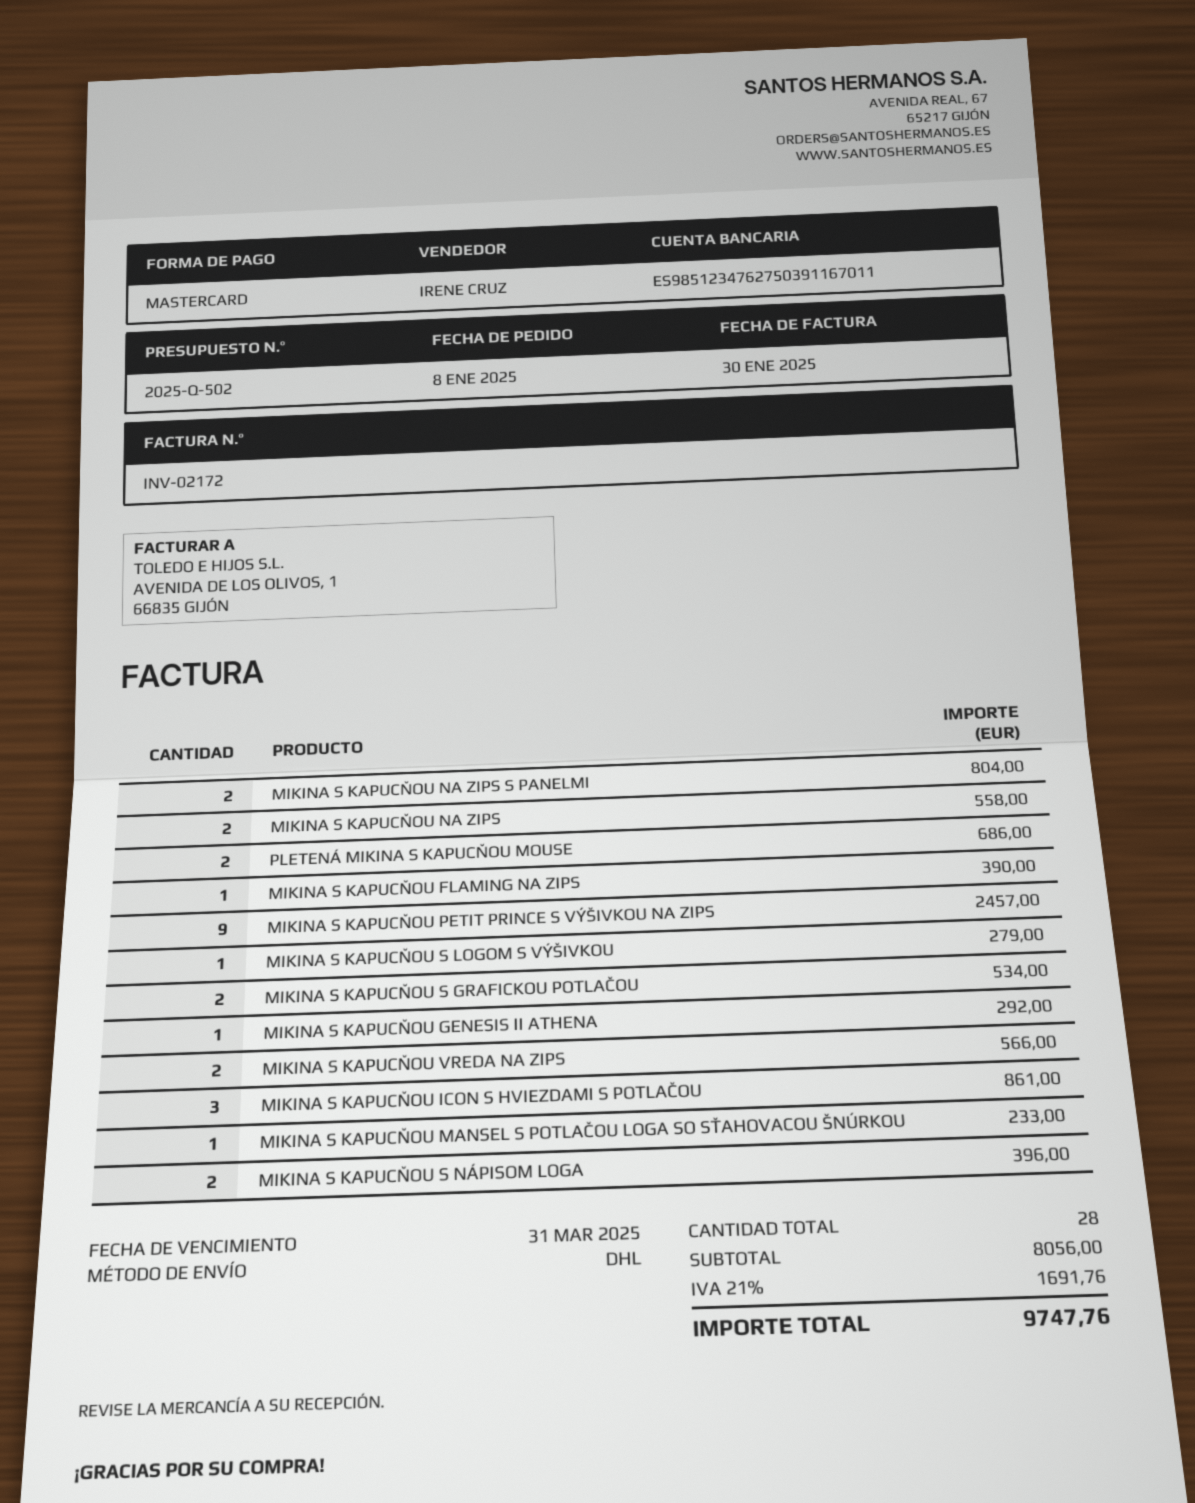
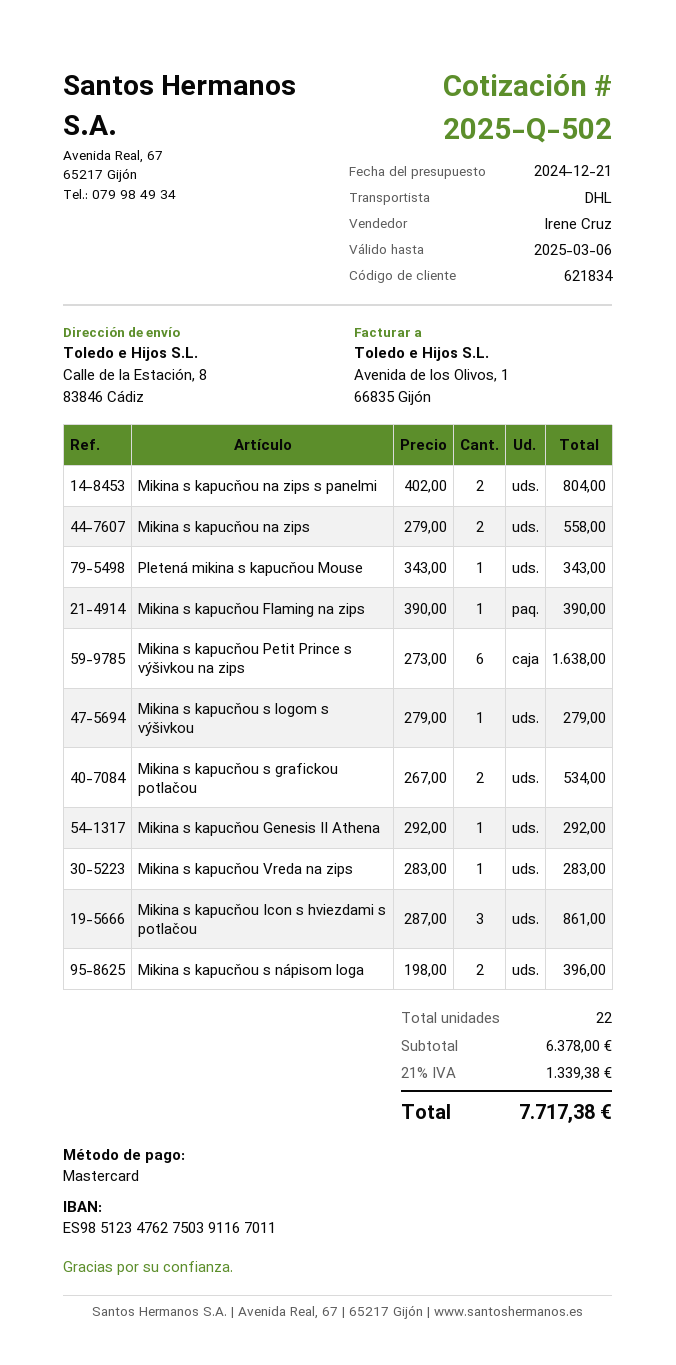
PLETENÁ MIKINA S KAPUCŇOU MOUSE: 2 for 686.00 -> 1 for 343.00
MIKINA S KAPUCŇOU PETIT PRINCE S VÝŠIVKOU NA ZIPS: 9 for 2457.00 -> 6 for 1638.00
MIKINA S KAPUCŇOU VREDA NA ZIPS: 2 for 566.00 -> 1 for 283.00
MIKINA S KAPUCŇOU MANSEL S POTLAČOU LOGA SO SŤAHOVACOU ŠNÚRKOU: 1 for 233.00 -> none
total quantity: 28 -> 22
subtotal: 8056.00 -> 6378.00
tax: 21% = 1691.76 -> 21% = 1339.38
total: 9747.76 -> 7717.38

